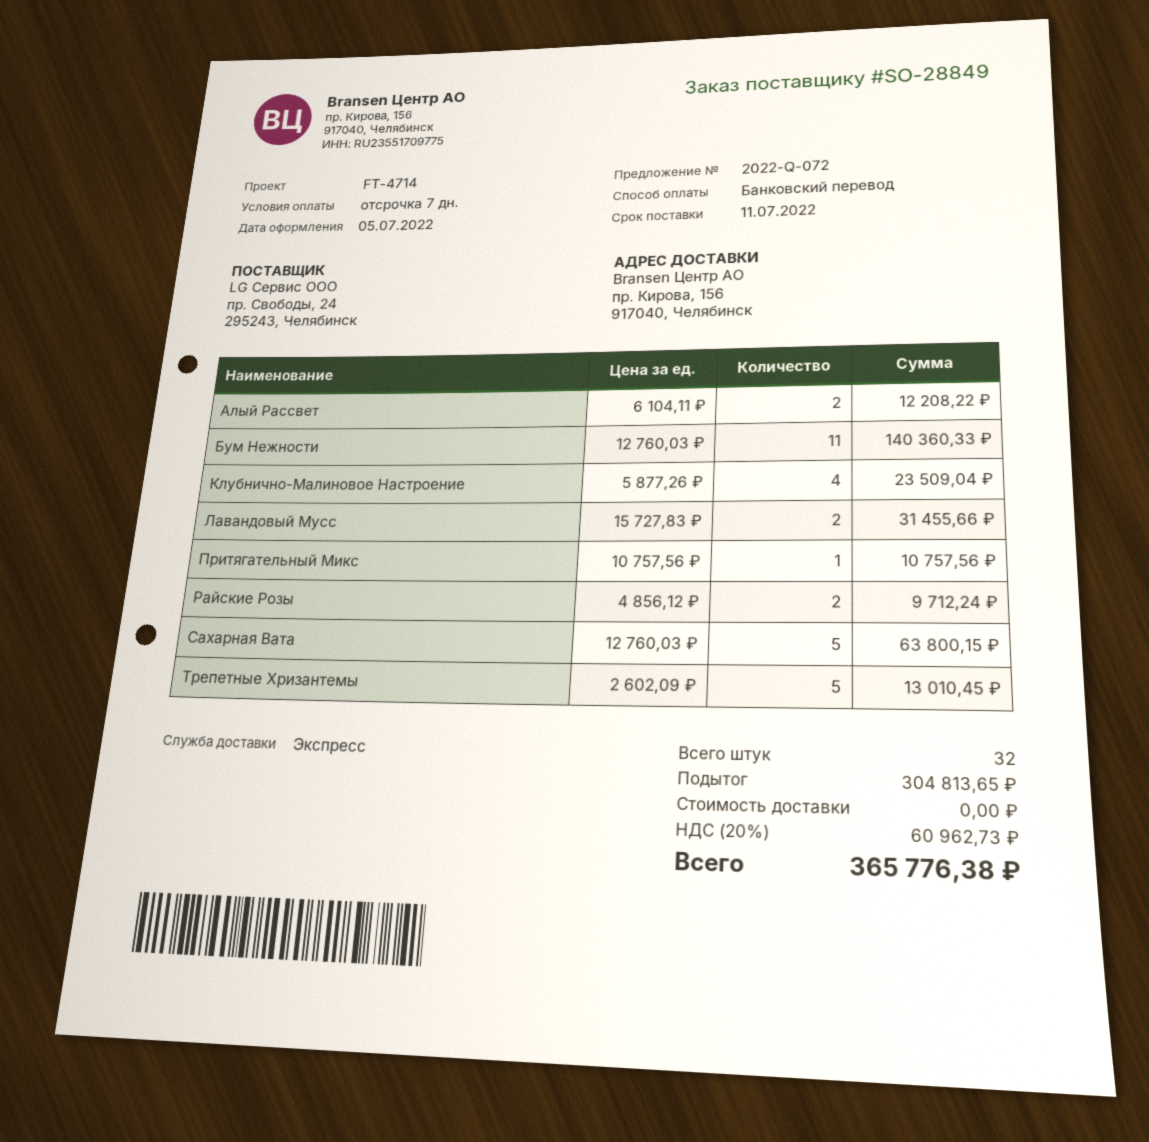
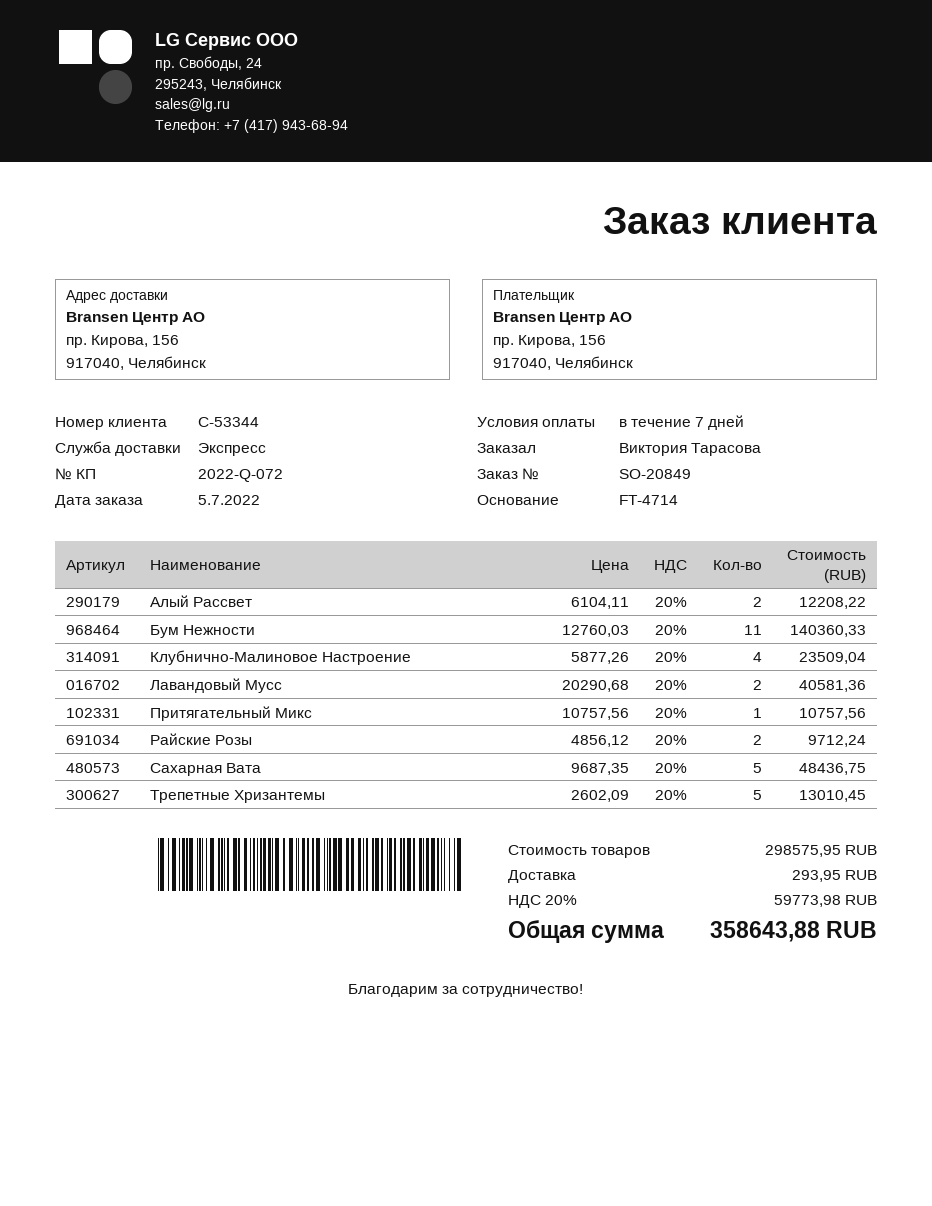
order number: SO-28849 -> SO-20849
Лавандовый Мусс: 2 x 15727.83 = 31455.66 -> 2 x 20290.68 = 40581.36
Сахарная Вата: 5 x 12760.03 = 63800.15 -> 5 x 9687.35 = 48436.75
subtotal: 304813.65 -> 298575.95
shipping: 0.00 -> 293.95
tax: 20% = 60962.73 -> 20% = 59773.98
total: 365776.38 -> 358643.88

